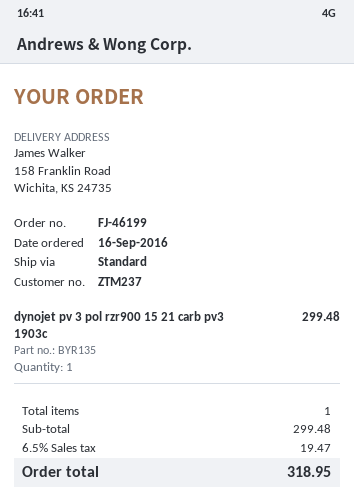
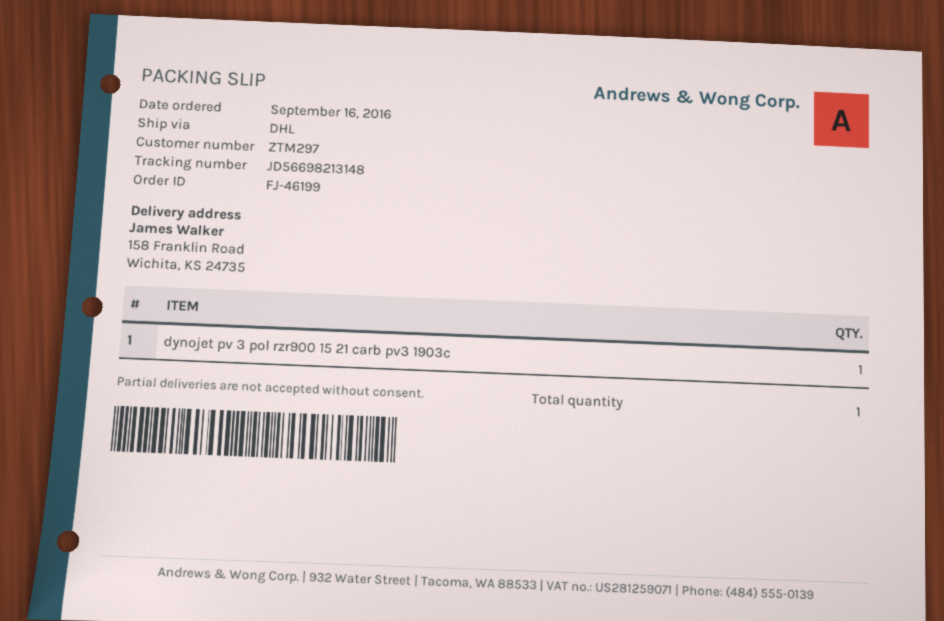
customer number: ZTM237 -> ZTM297
shipping method: standard -> DHL

